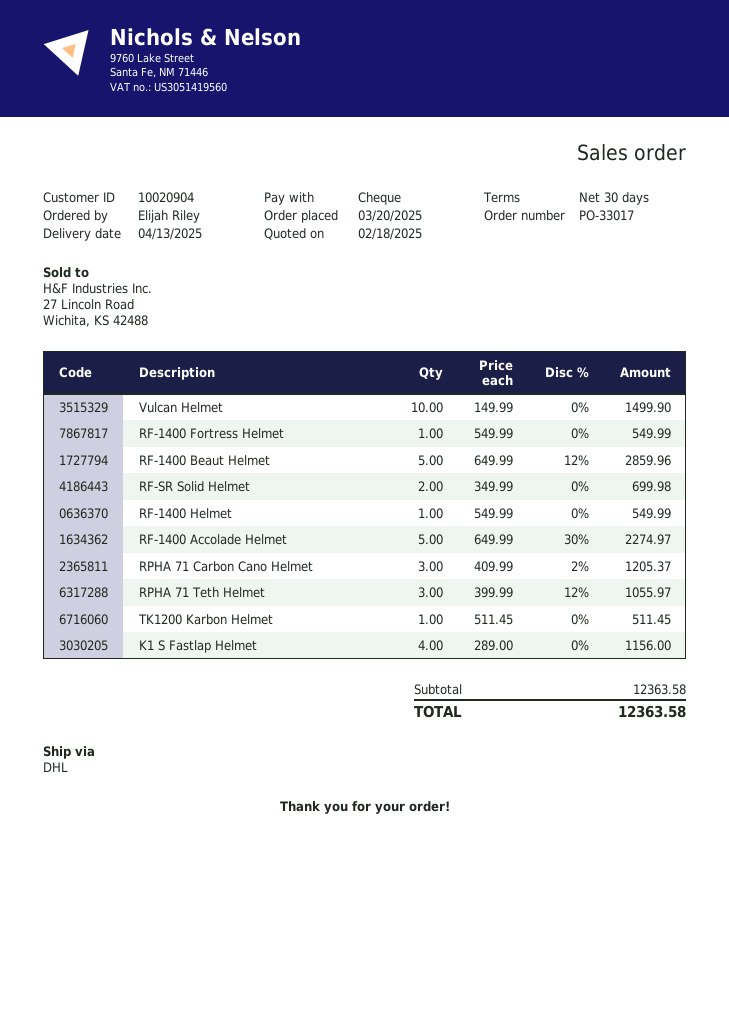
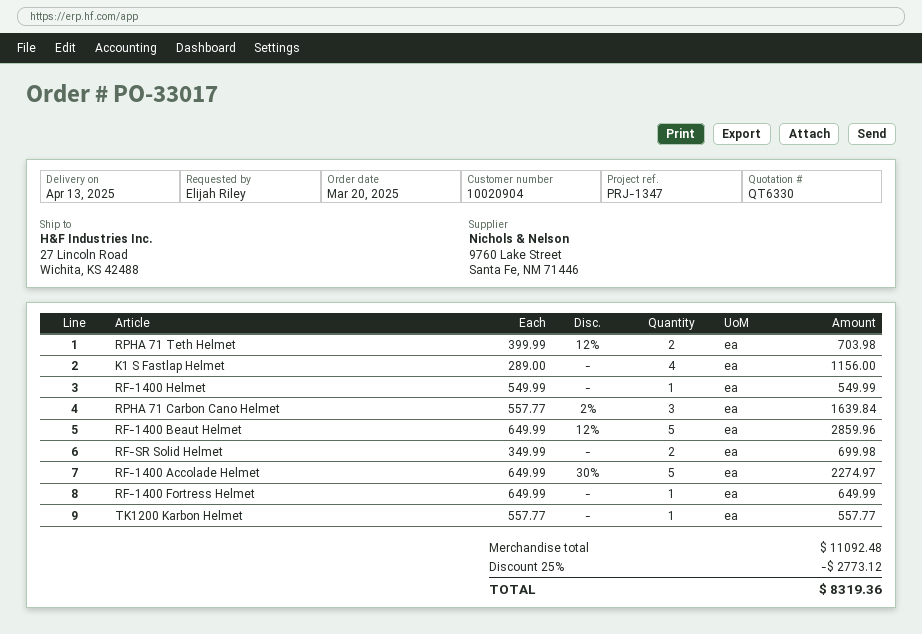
Vulcan Helmet: 10 x 149.99 = 1499.90 -> none
RF-1400 Fortress Helmet: 1 x 549.99 = 549.99 -> 1 x 649.99 = 649.99
RPHA 71 Carbon Cano Helmet: 3 x 409.99 - 2% = 1205.37 -> 3 x 557.77 - 2% = 1639.84
RPHA 71 Teth Helmet: 3 x 399.99 - 12% = 1055.97 -> 2 x 399.99 - 12% = 703.98
TK1200 Karbon Helmet: 1 x 511.45 = 511.45 -> 1 x 557.77 = 557.77
subtotal: 12363.58 -> 11092.48
discount: none -> 25% = 2773.12
total: 12363.58 -> 8319.36

